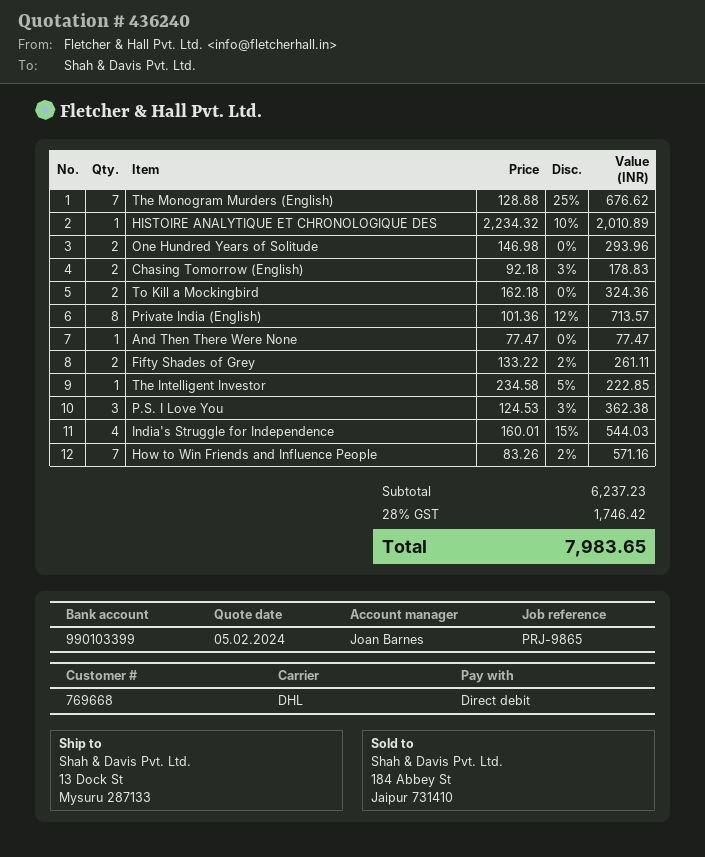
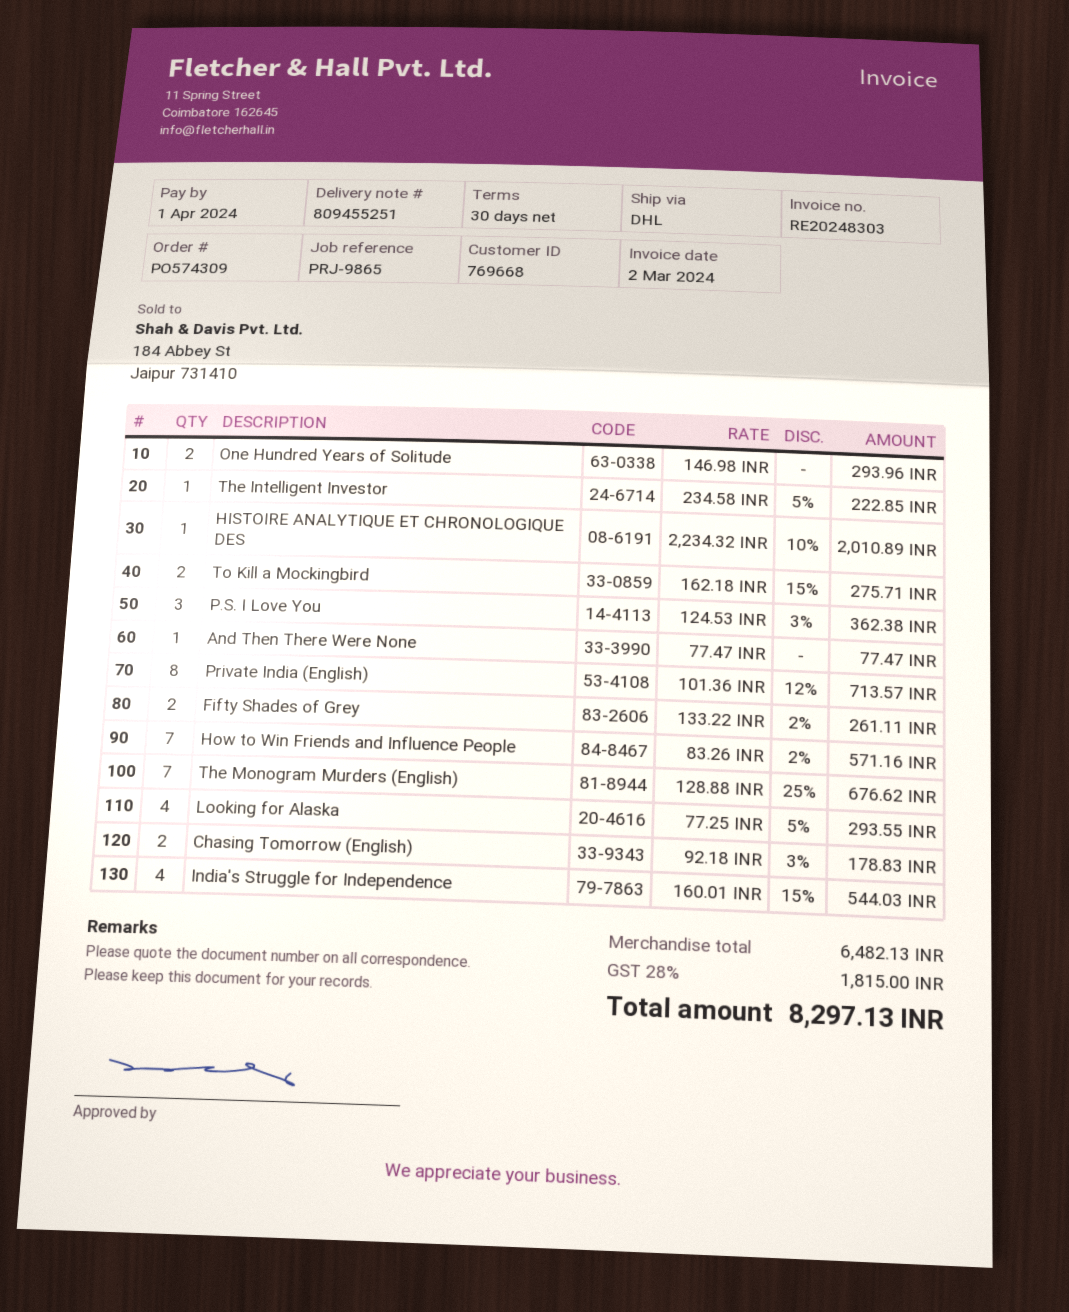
To Kill a Mockingbird: 2 x 162.18 = 324.36 -> 2 x 162.18 - 15% = 275.71
Looking for Alaska: none -> 4 x 77.25 - 5% = 293.55
subtotal: 6237.23 -> 6482.13
tax: 28% = 1746.42 -> 28% = 1815.00
total: 7983.65 -> 8297.13

